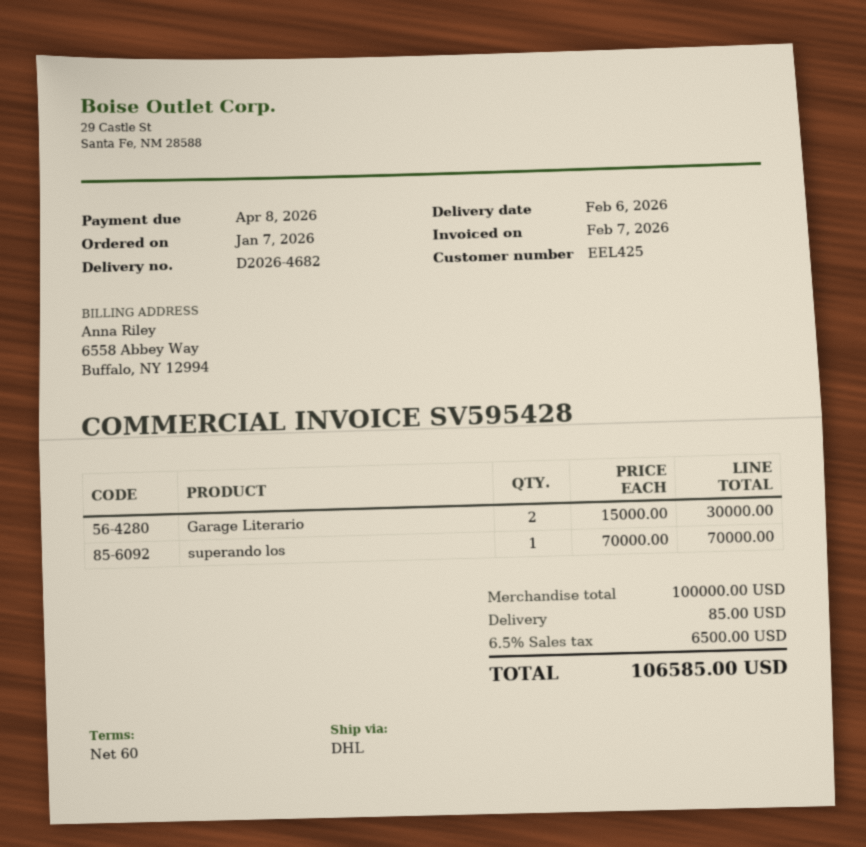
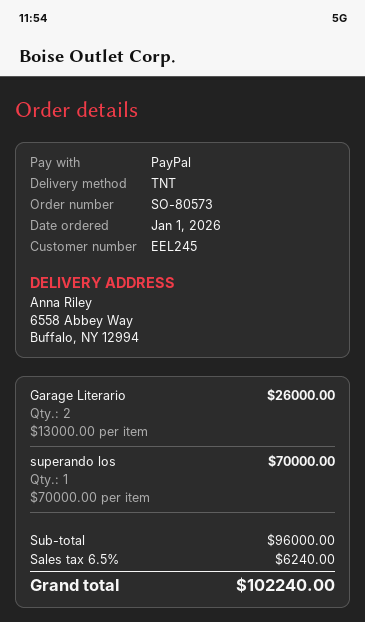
order date: 2026-01-07 -> 2026-01-01
customer number: EEL425 -> EEL245
shipping method: DHL -> TNT
Garage Literario: 2 x 15000.00 = 30000.00 -> 2 x 13000.00 = 26000.00
subtotal: 100000.00 -> 96000.00
shipping: 85.00 -> none
tax: 6.5% = 6500.00 -> 6.5% = 6240.00
total: 106585.00 -> 102240.00

